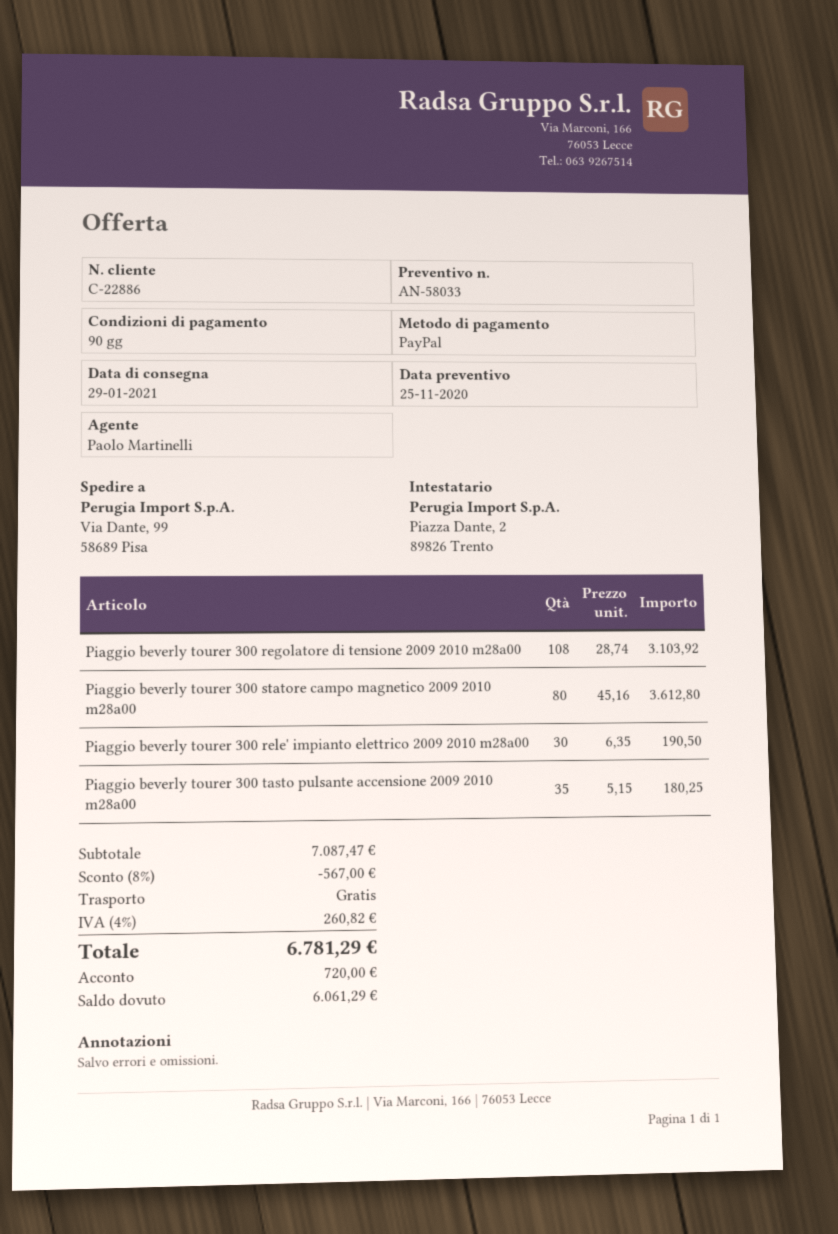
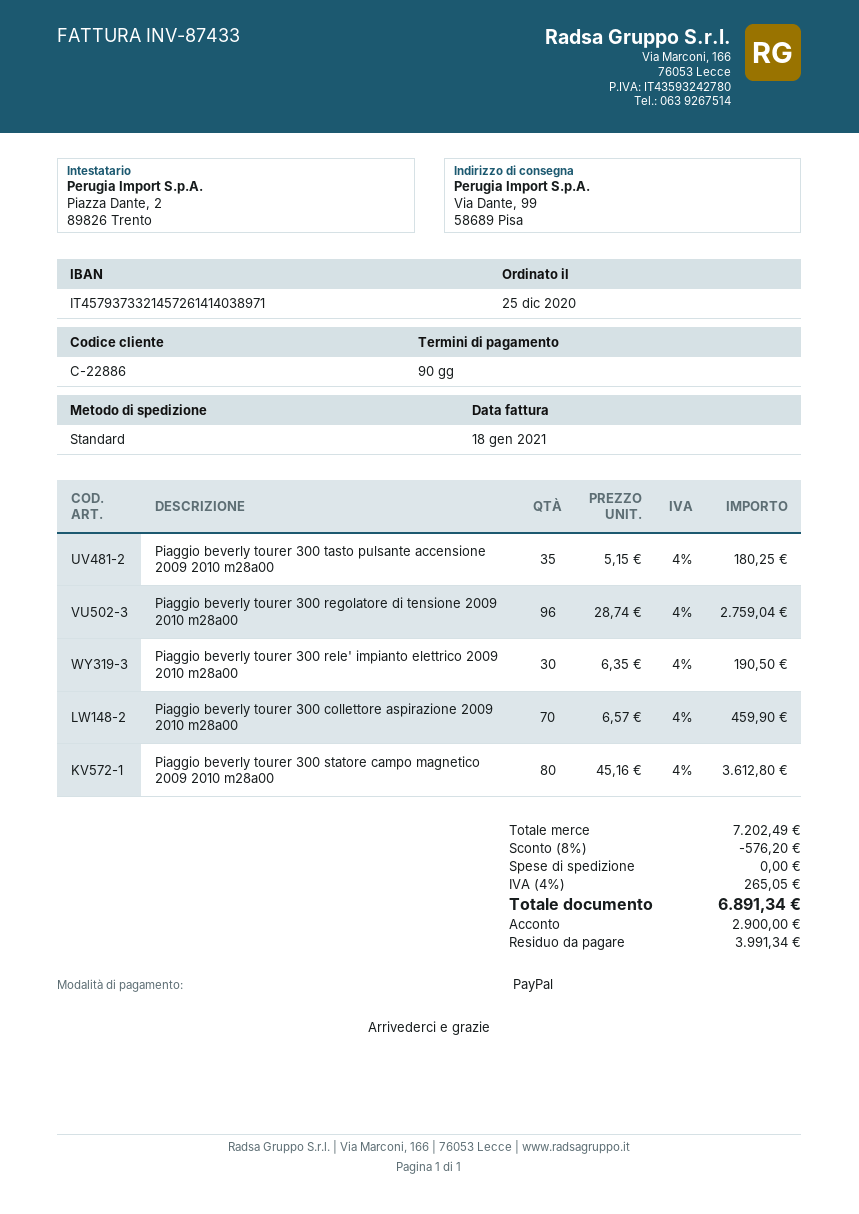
Piaggio beverly tourer 300 regolatore di tensione 2009 2010 m28a00: 108 x 28.74 = 3103.92 -> 96 x 28.74 = 2759.04
Piaggio beverly tourer 300 collettore aspirazione 2009 2010 m28a00: none -> 70 x 6.57 = 459.90
subtotal: 7087.47 -> 7202.49
discount: 8% = 567.00 -> 8% = 576.20
tax: 4% = 260.82 -> 4% = 265.05
total: 6781.29 -> 6891.34
deposit: 720.00 -> 2900.00
balance: 6061.29 -> 3991.34

